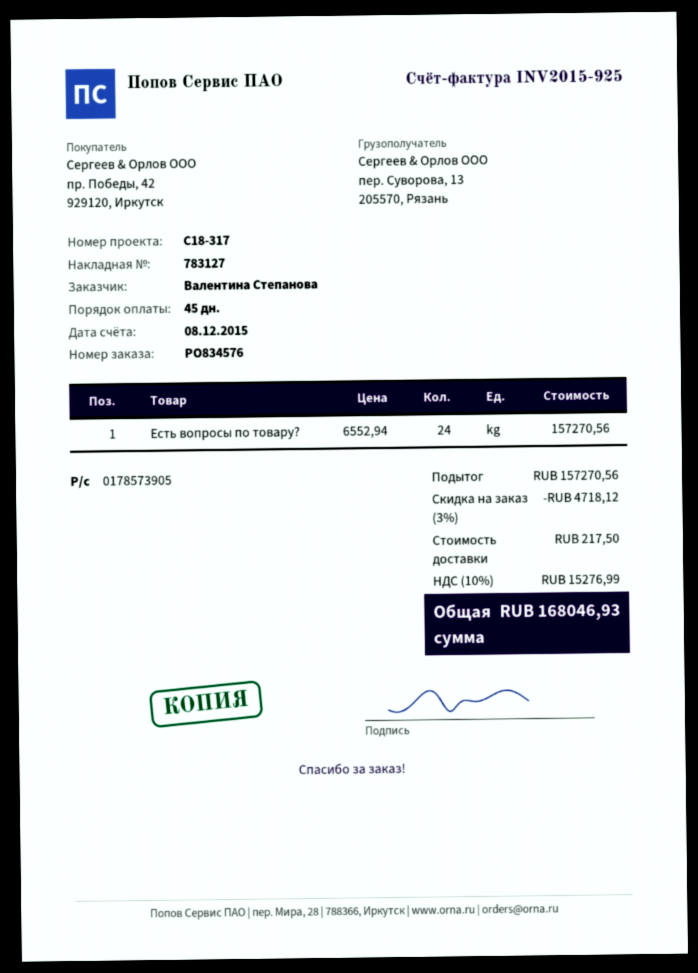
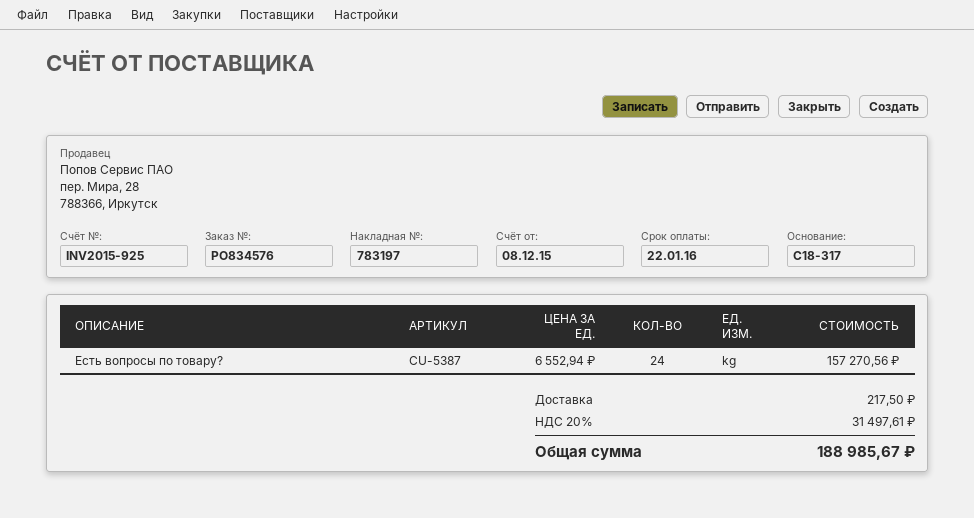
delivery note number: 783127 -> 783197
discount: 3% = 4718.12 -> none
tax: 10% = 15276.99 -> 20% = 31497.61
total: 168046.93 -> 188985.67

